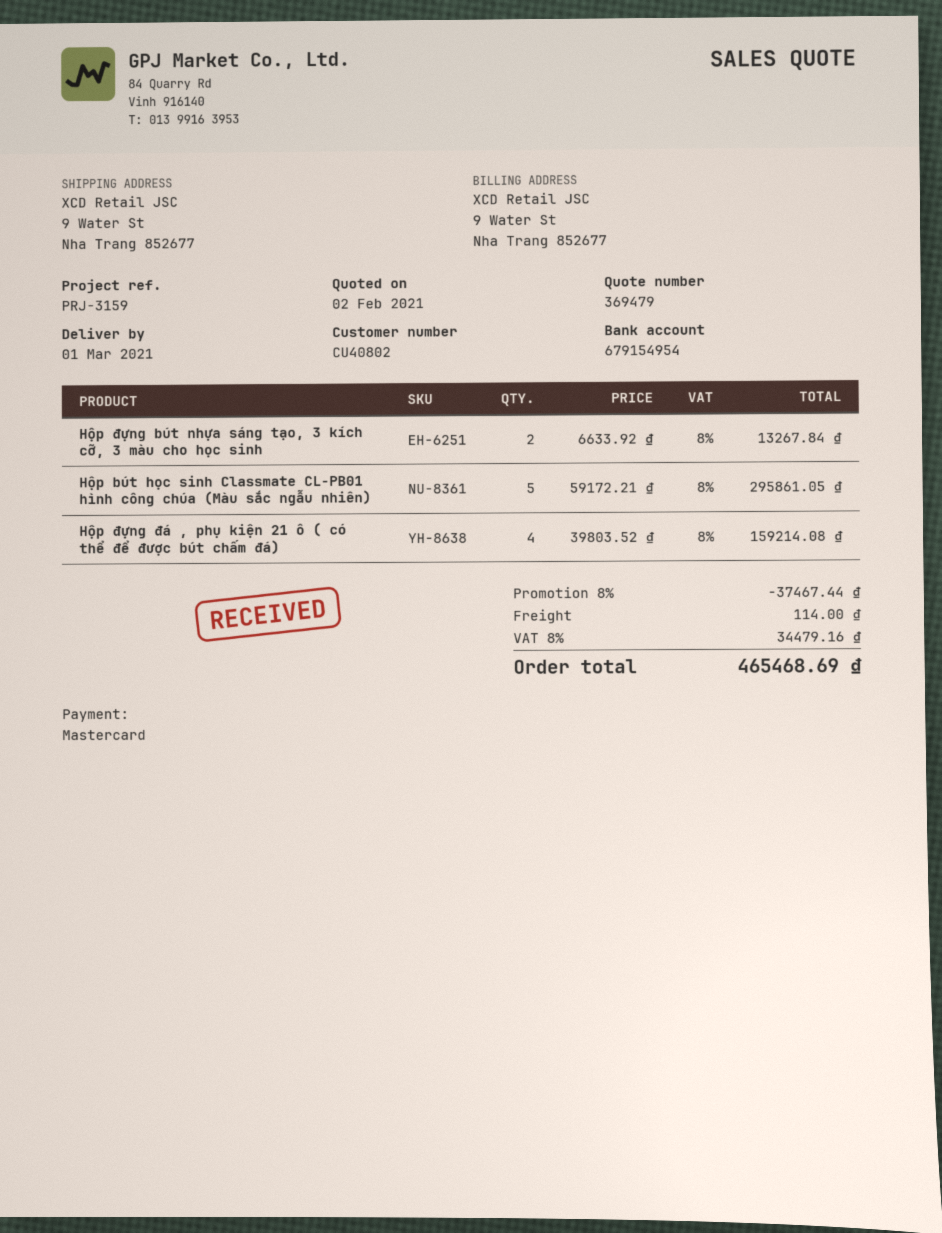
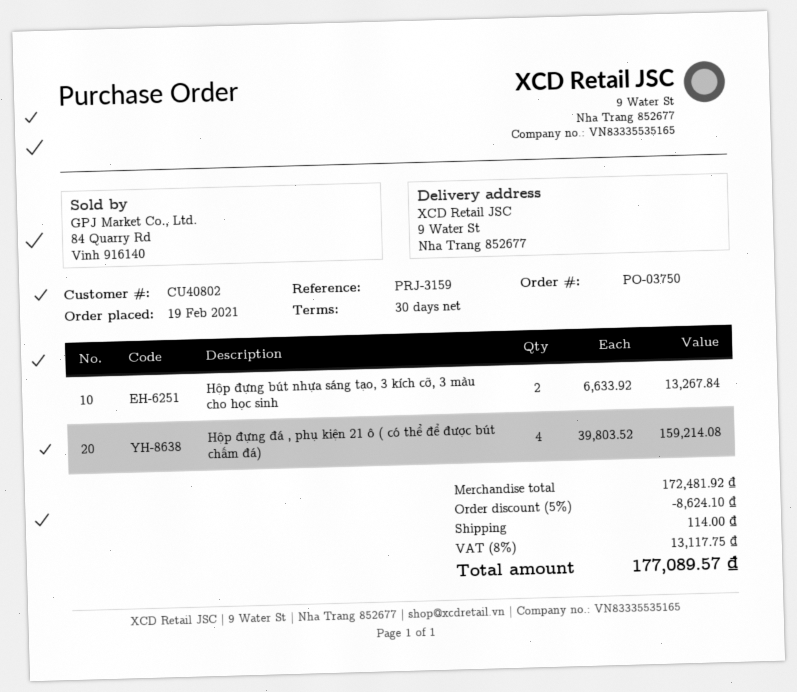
Hộp bút học sinh Classmate CL-PB01 hình công chúa (Màu sắc ngẫu nhiên): 5 x 59172.21 = 295861.05 -> none
discount: 8% = 37467.44 -> 5% = 8624.10
tax: 8% = 34479.16 -> 8% = 13117.75
total: 465468.69 -> 177089.57

